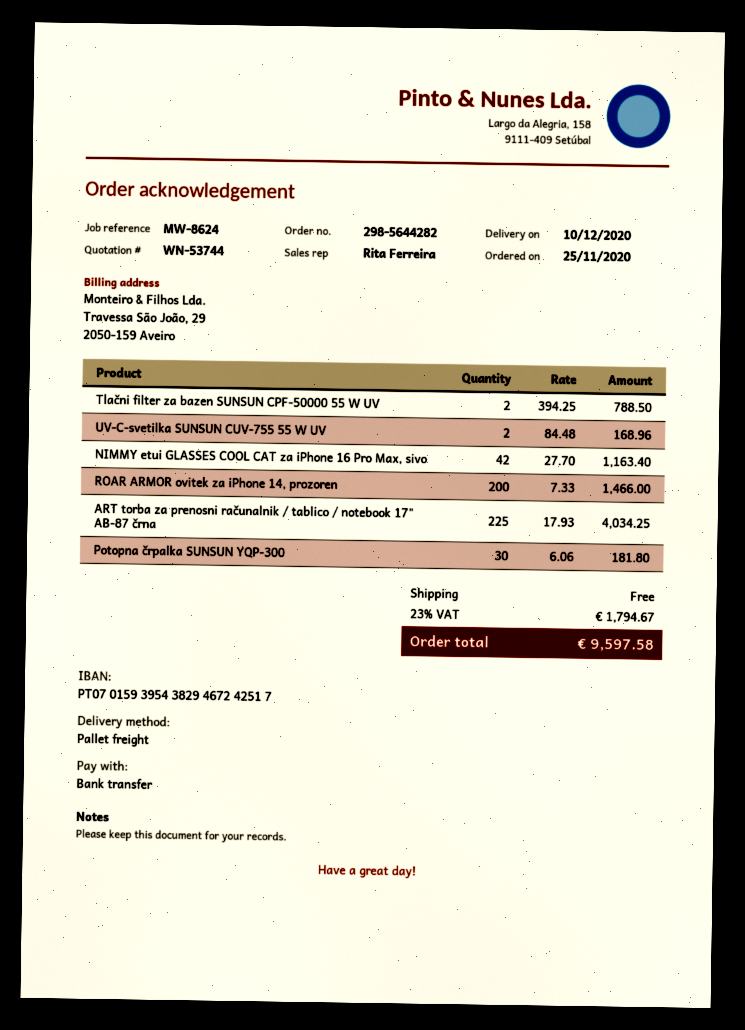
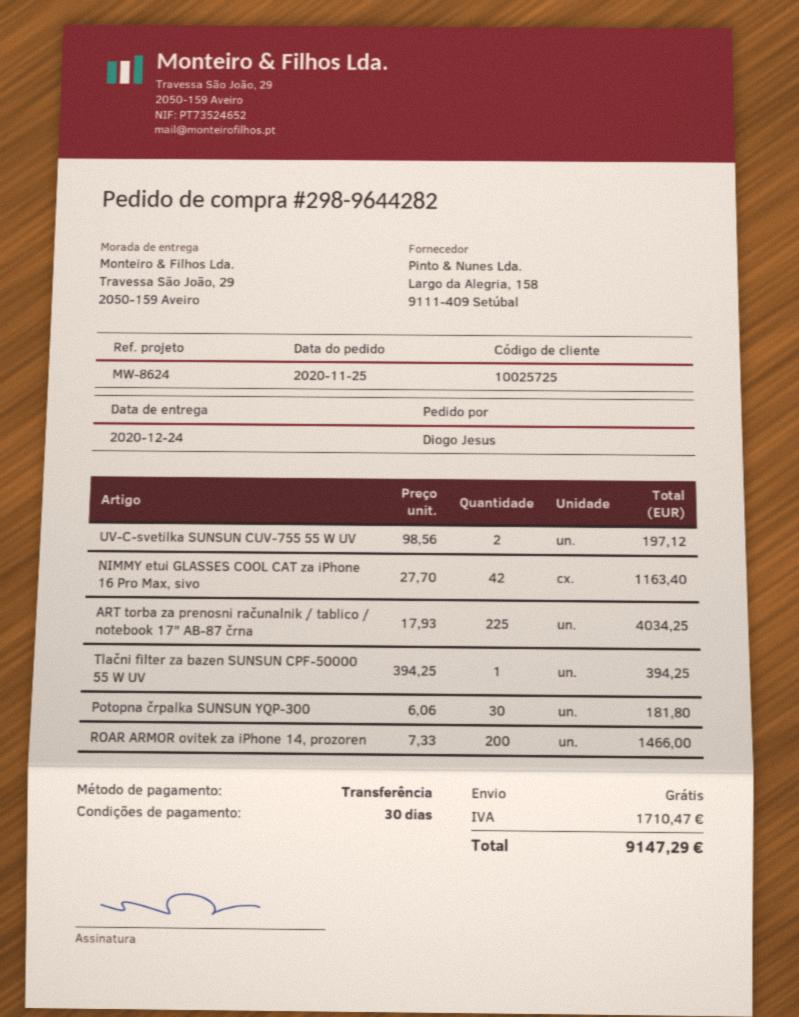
order number: 298-5644282 -> 298-9644282
delivery date: 2020-12-10 -> 2020-12-24
Tlačni filter za bazen SUNSUN CPF-50000 55 W UV: 2 x 394.25 = 788.50 -> 1 x 394.25 = 394.25
UV-C-svetilka SUNSUN CUV-755 55 W UV: 2 x 84.48 = 168.96 -> 2 x 98.56 = 197.12
tax: 1794.67 -> 1710.47
total: 9597.58 -> 9147.29

